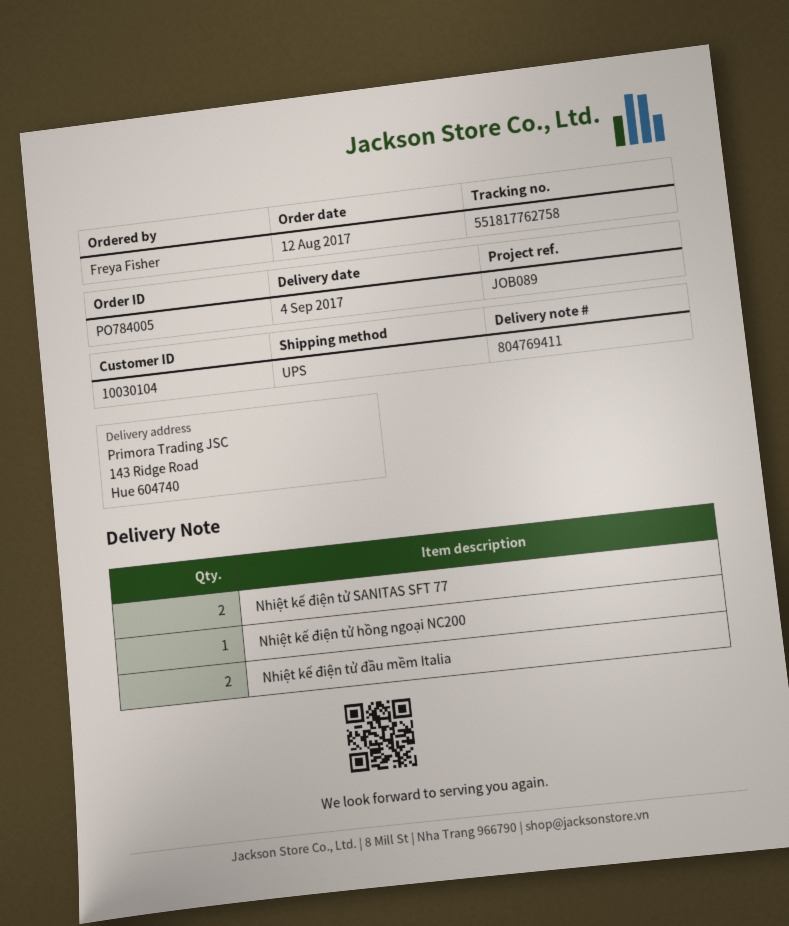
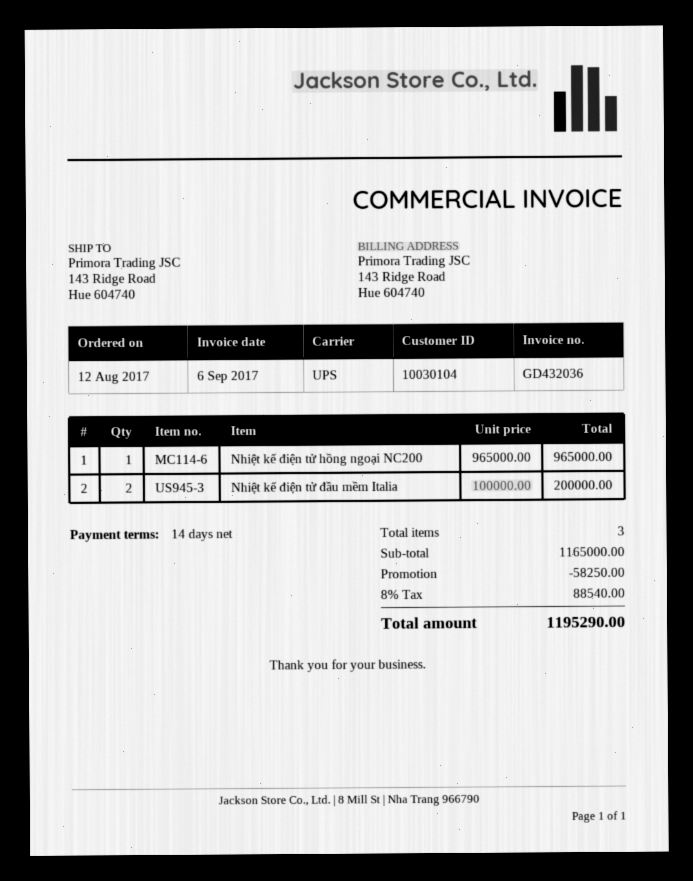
Nhiệt kế điện tử SANITAS SFT 77: 2 -> none

